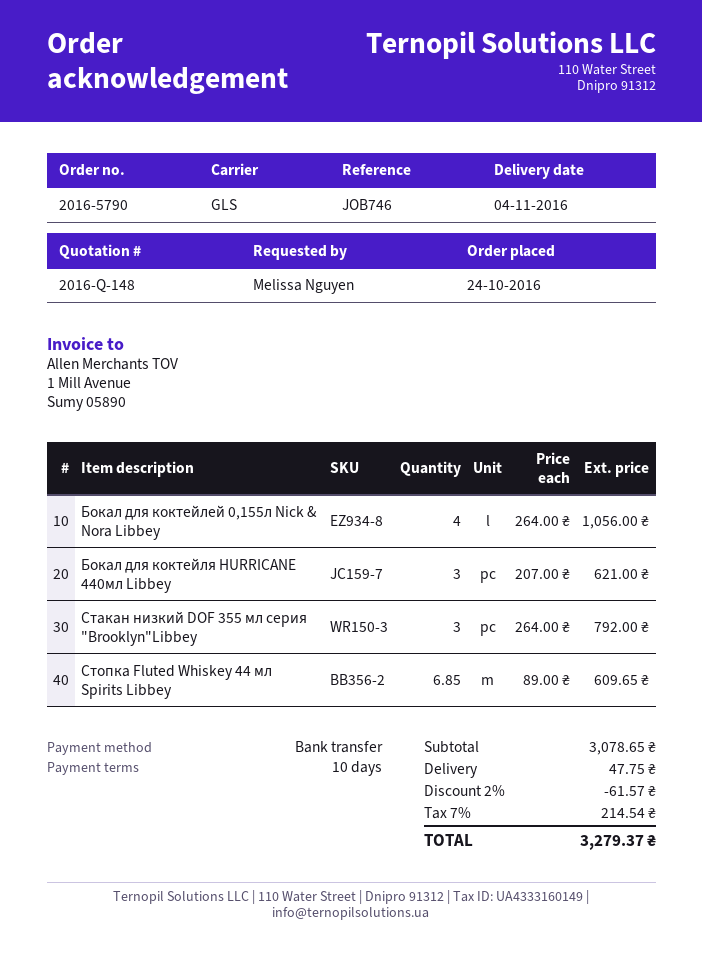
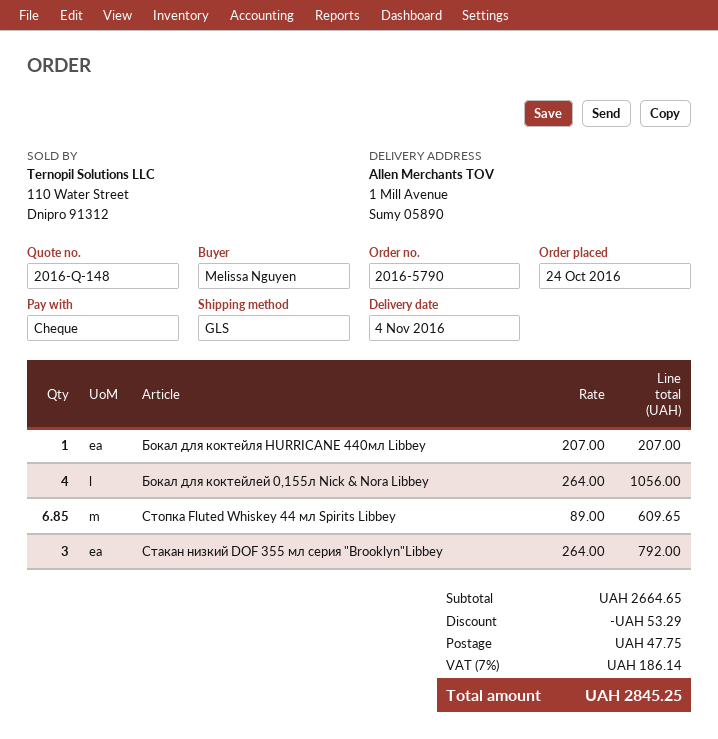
payment method: bank transfer -> cheque
Бокал для коктейля HURRICANE 440мл Libbey: 3 x 207.00 = 621.00 -> 1 x 207.00 = 207.00
subtotal: 3078.65 -> 2664.65
discount: 61.57 -> 53.29
tax: 7% = 214.54 -> 7% = 186.14
total: 3279.37 -> 2845.25

